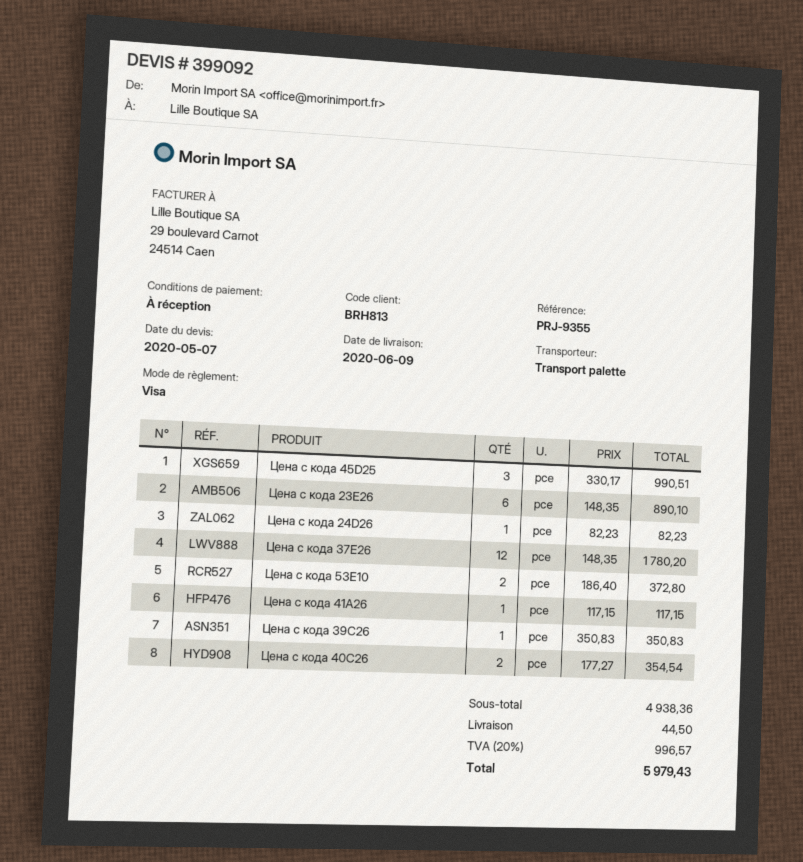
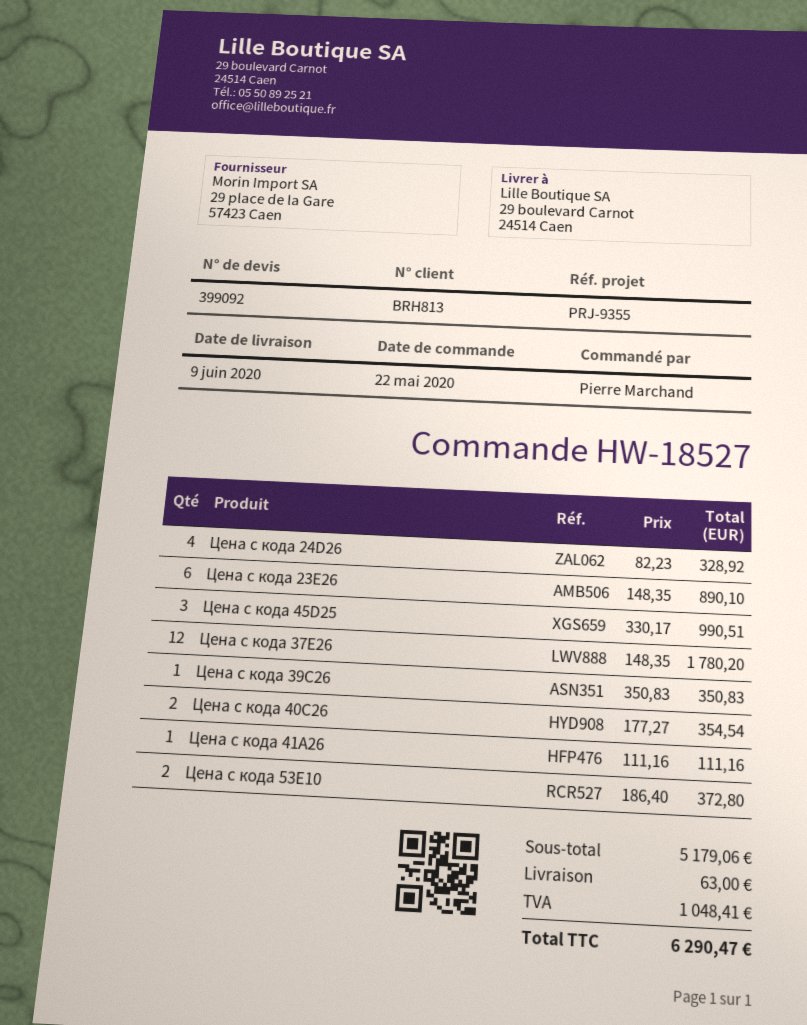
Цена с кода 24D26: 1 x 82.23 = 82.23 -> 4 x 82.23 = 328.92
Цена с кода 41A26: 1 x 117.15 = 117.15 -> 1 x 111.16 = 111.16
subtotal: 4938.36 -> 5179.06
shipping: 44.50 -> 63.00
tax: 996.57 -> 1048.41
total: 5979.43 -> 6290.47

